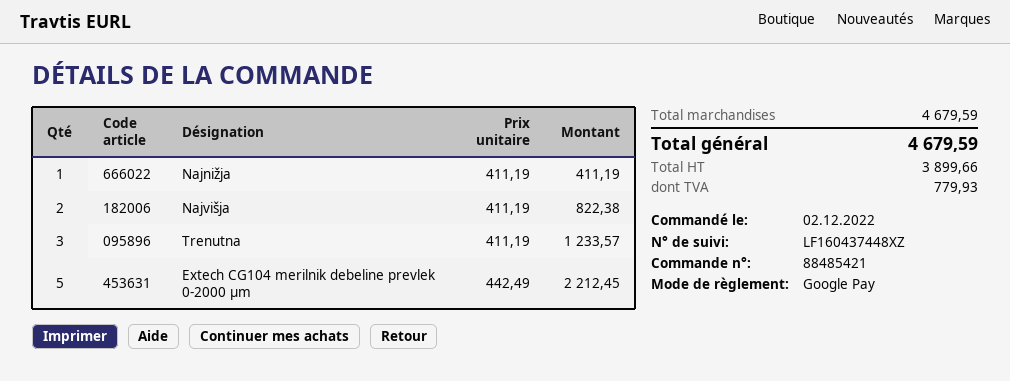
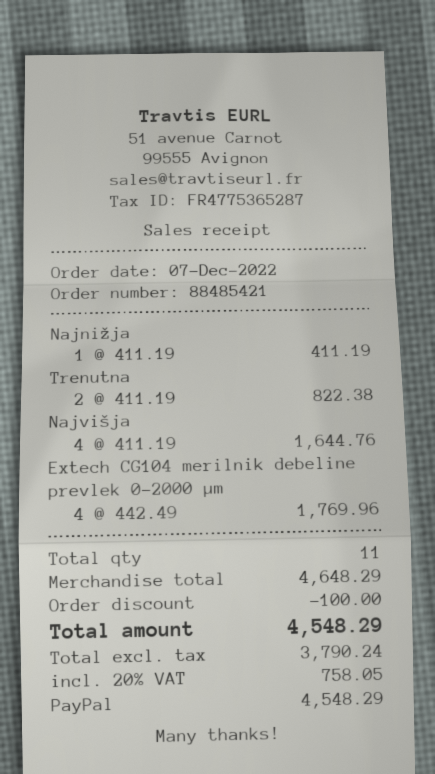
order date: 2022-12-02 -> 2022-12-07
payment method: Google Pay -> PayPal
Najvišja: 2 x 411.19 = 822.38 -> 4 x 411.19 = 1644.76
Trenutna: 3 x 411.19 = 1233.57 -> 2 x 411.19 = 822.38
Extech CG104 merilnik debeline prevlek 0-2000 µm: 5 x 442.49 = 2212.45 -> 4 x 442.49 = 1769.96
subtotal: 4679.59 -> 4648.29
discount: none -> 100.00
net: 3899.66 -> 3790.24
tax: 779.93 -> 758.05
total: 4679.59 -> 4548.29

